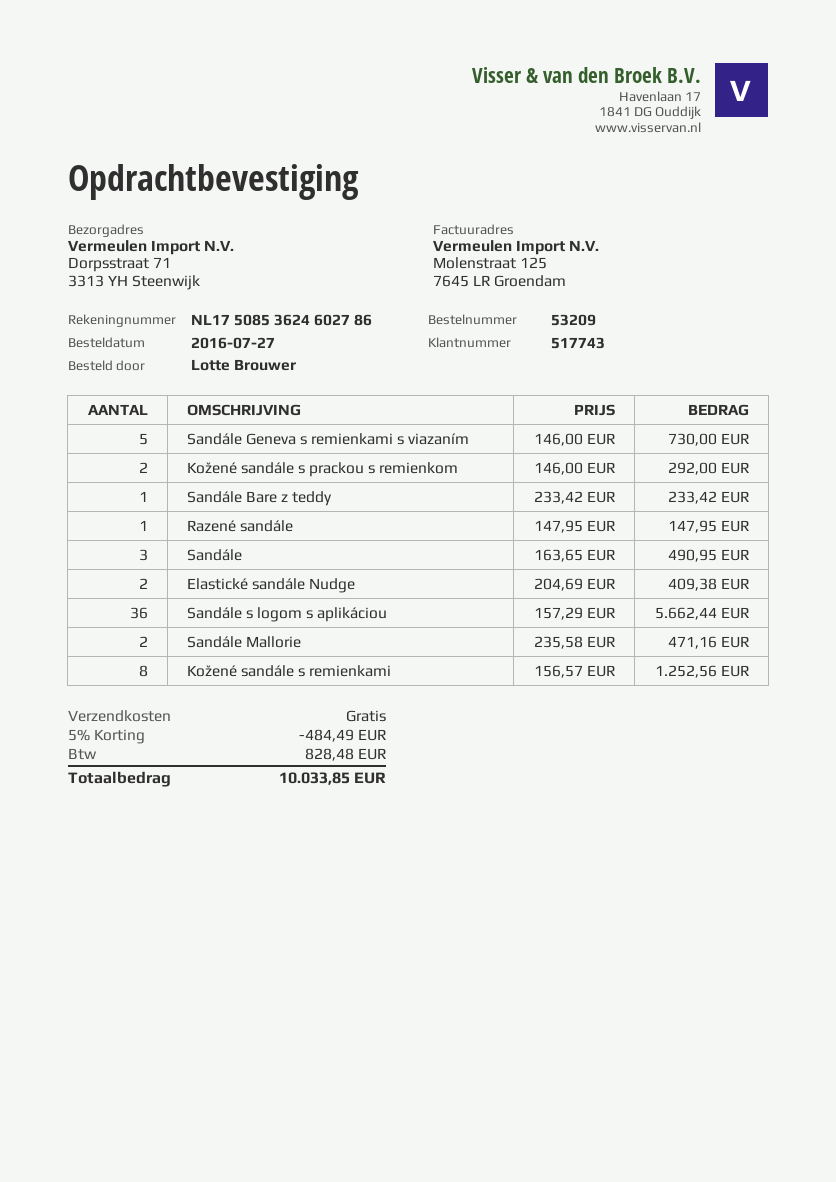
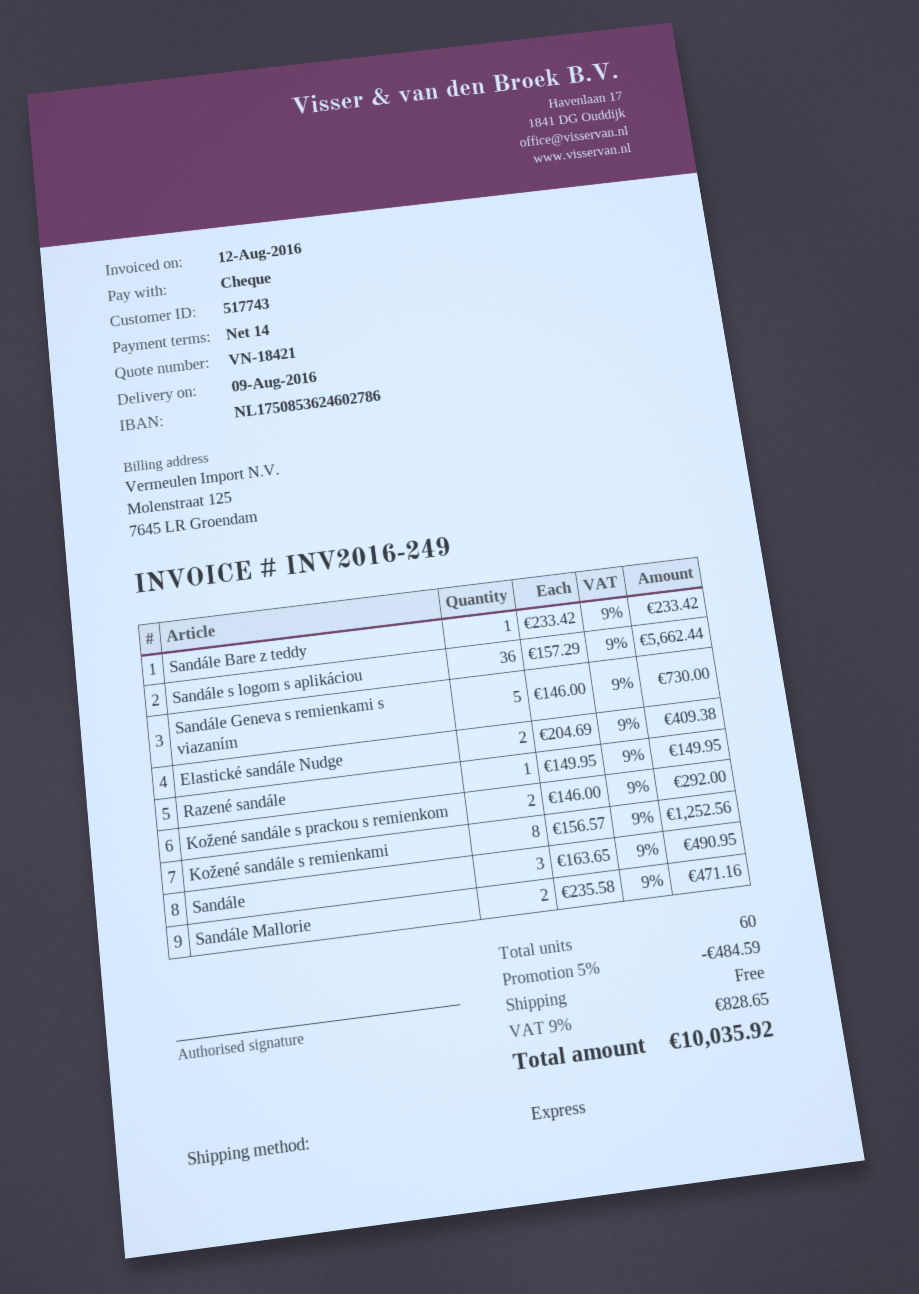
Razené sandále: 1 x 147.95 = 147.95 -> 1 x 149.95 = 149.95
discount: 5% = 484.49 -> 5% = 484.59
tax: 828.48 -> 828.65
total: 10033.85 -> 10035.92

